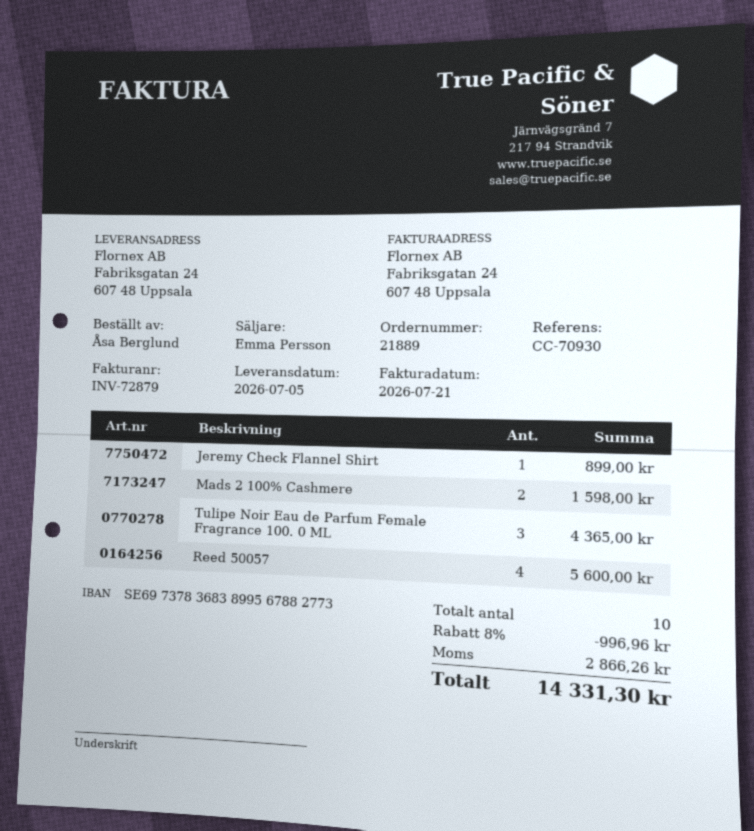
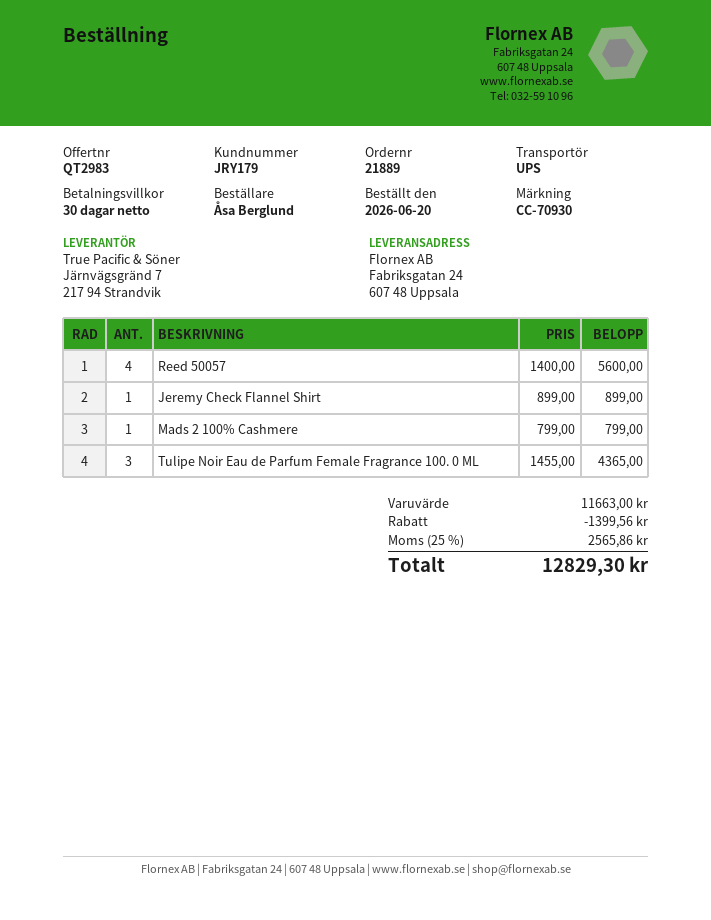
Mads 2 100% Cashmere: 2 for 1598.00 -> 1 for 799.00
discount: 996.96 -> 1399.56
tax: 2866.26 -> 2565.86
total: 14331.30 -> 12829.30

